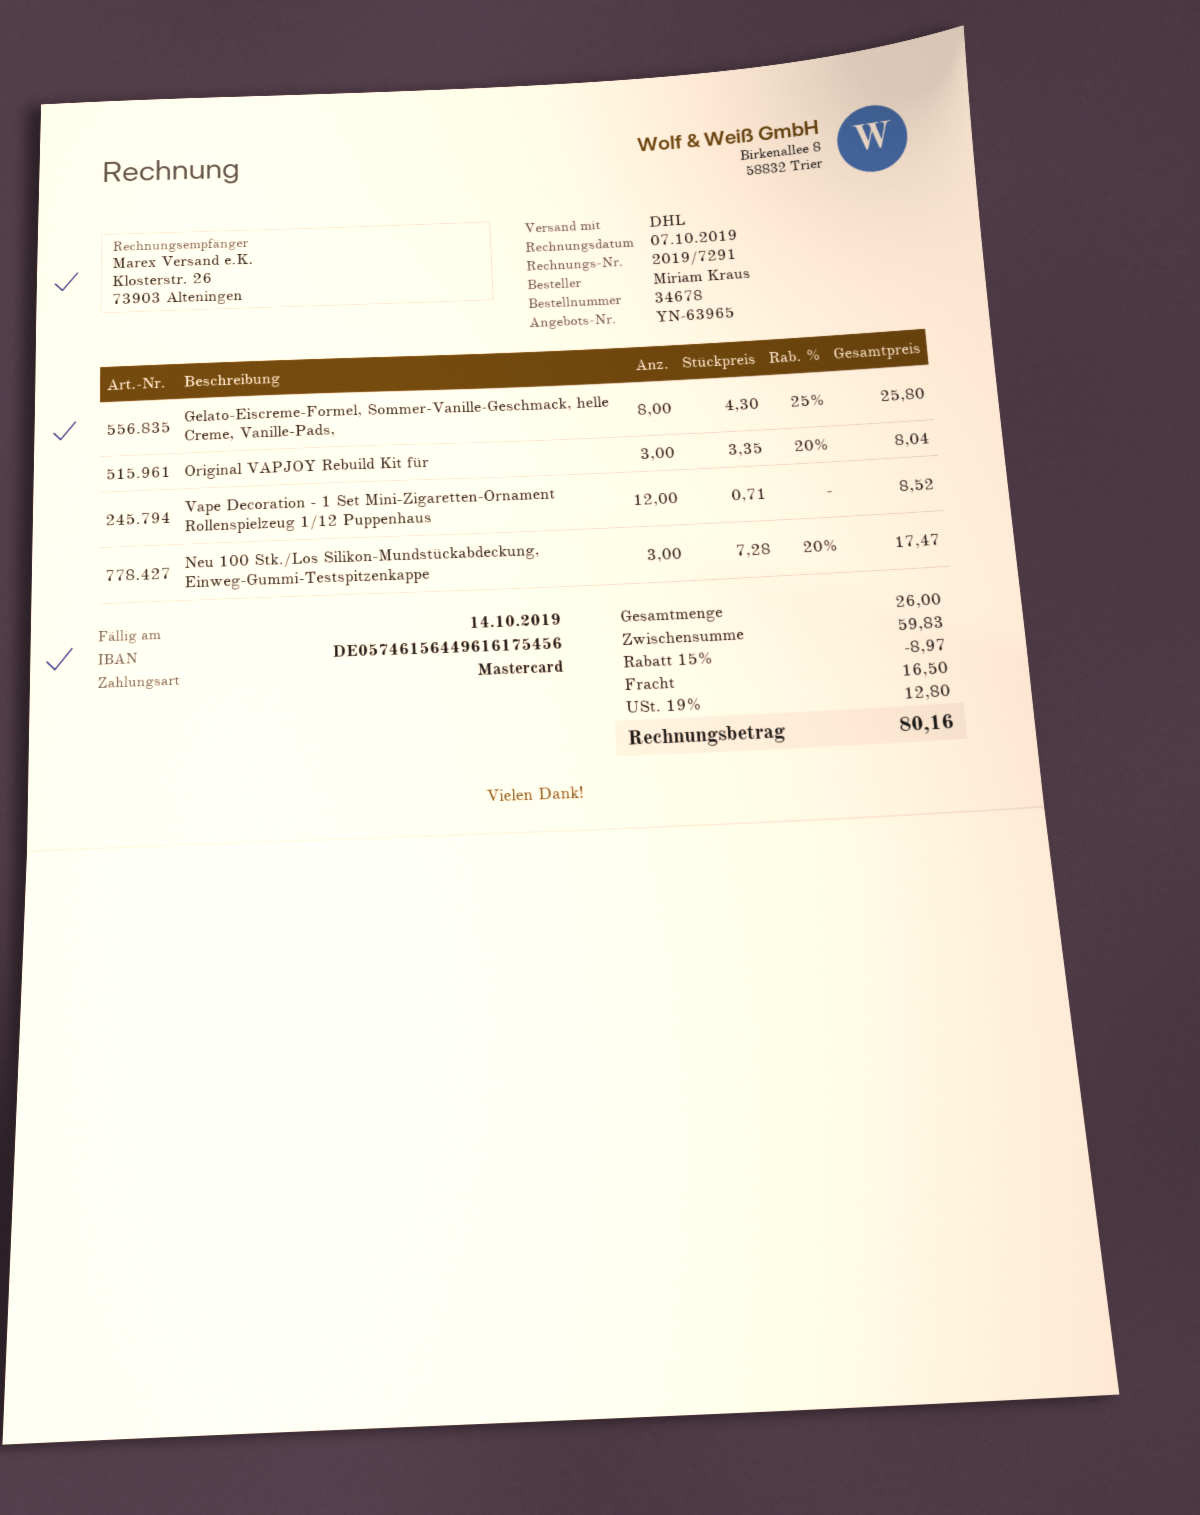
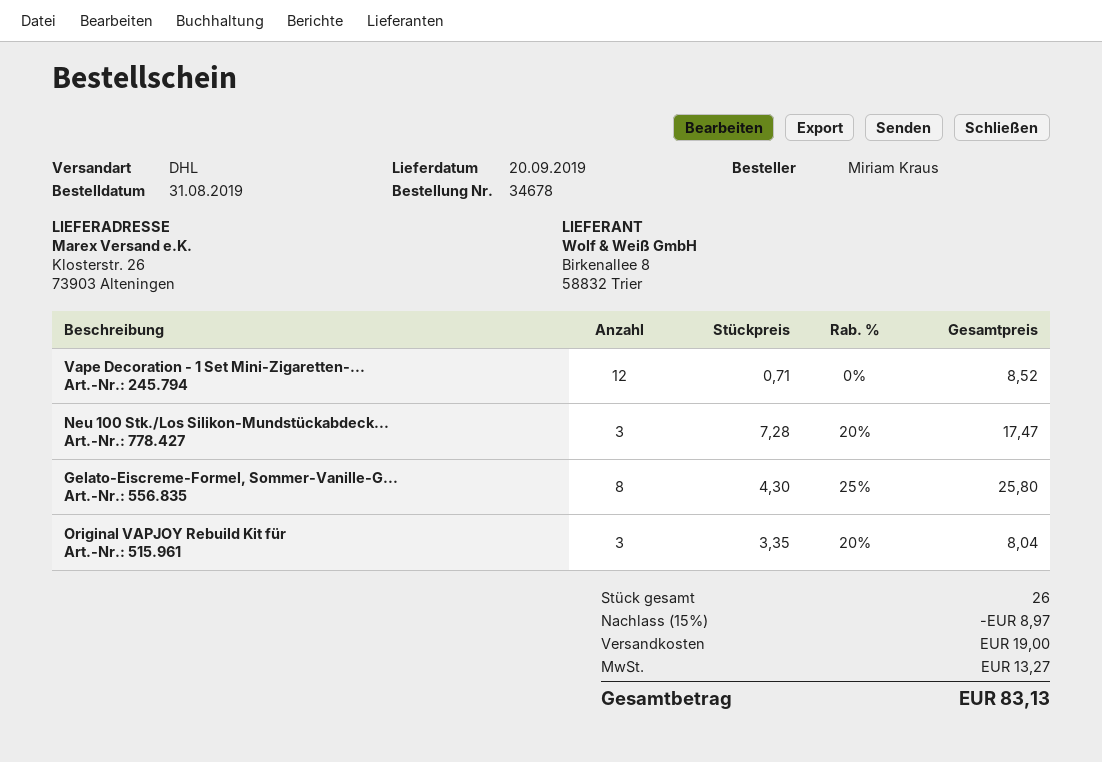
shipping: 16.50 -> 19.00
tax: 12.80 -> 13.27
total: 80.16 -> 83.13

